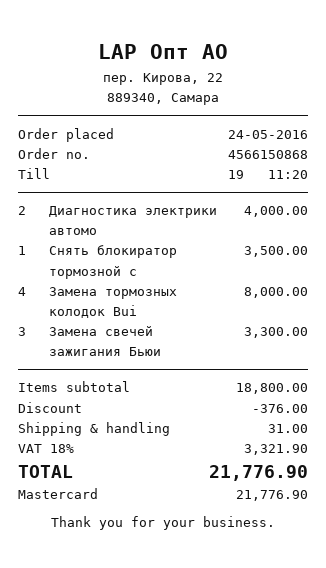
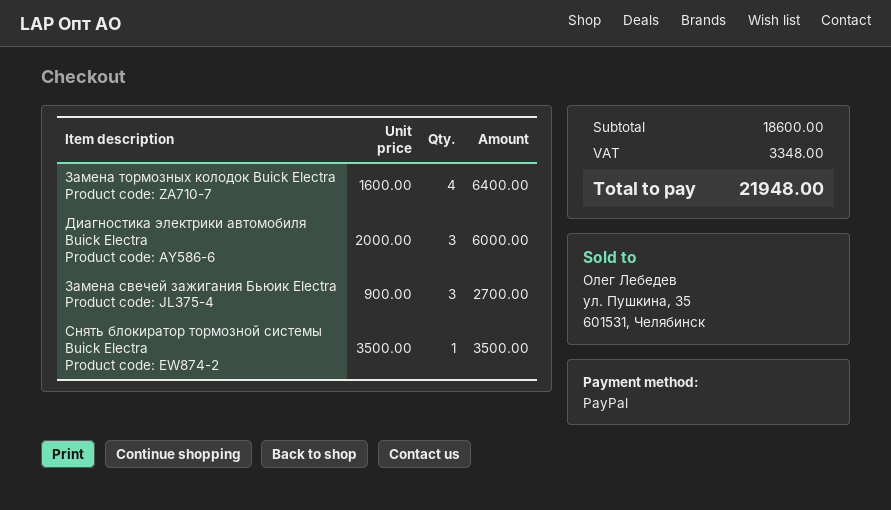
payment method: Mastercard -> PayPal
Диагностика электрики автомо: 2 for 4000.00 -> 3 for 6000.00
Замена тормозных колодок Bui: 4 for 8000.00 -> 4 for 6400.00
Замена свечей зажигания Бьюи: 3 for 3300.00 -> 3 for 2700.00
subtotal: 18800.00 -> 18600.00
discount: 376.00 -> none
shipping: 31.00 -> none
tax: 3321.90 -> 3348.00
total: 21776.90 -> 21948.00

